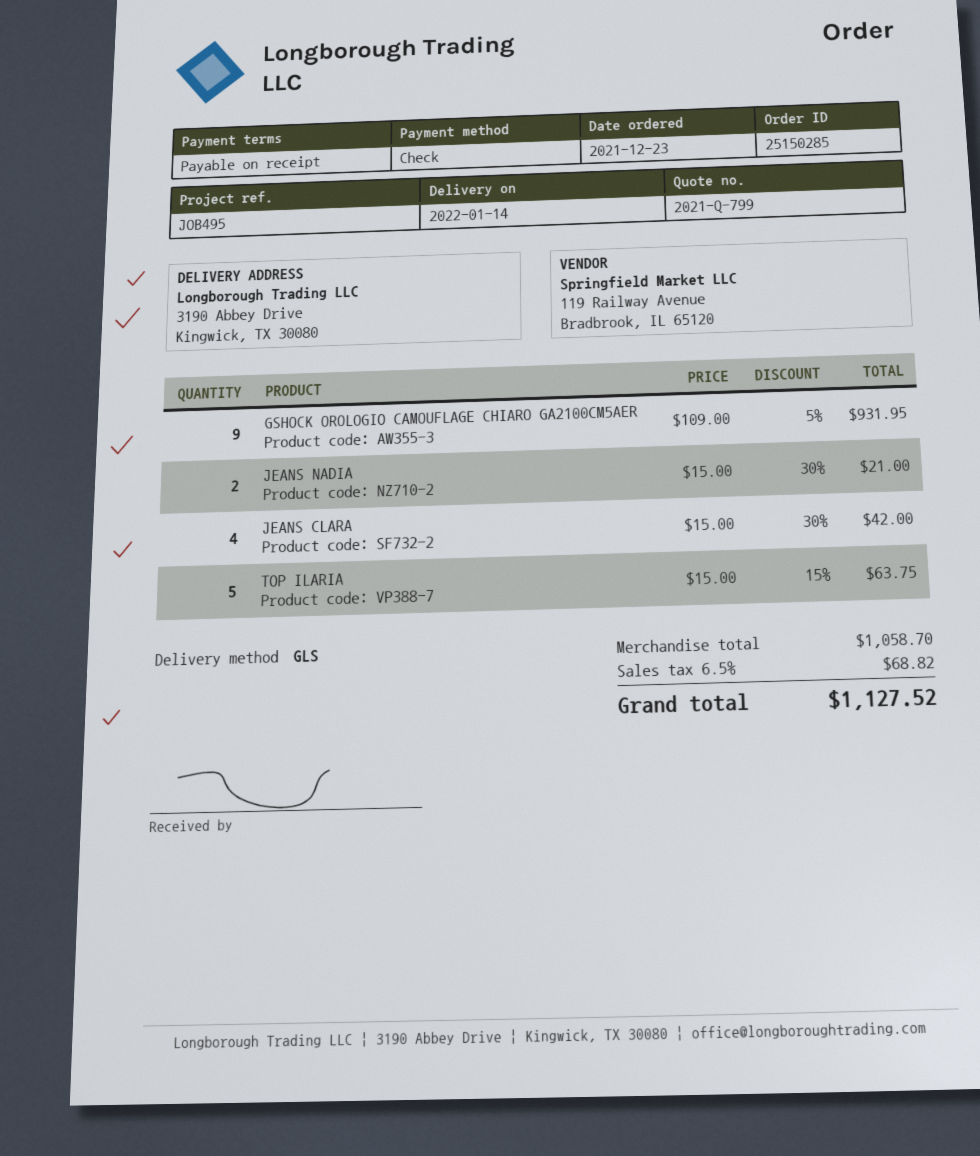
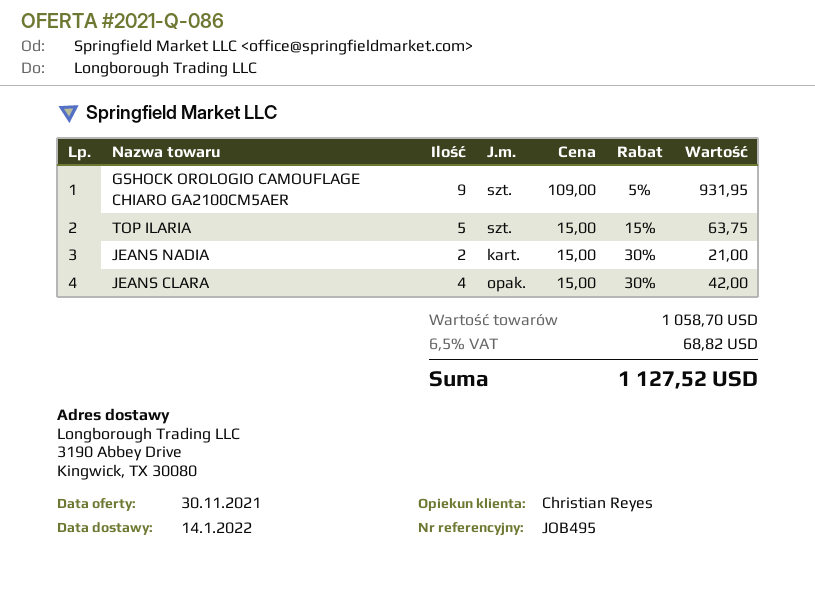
quote number: 2021-Q-799 -> 2021-Q-086

